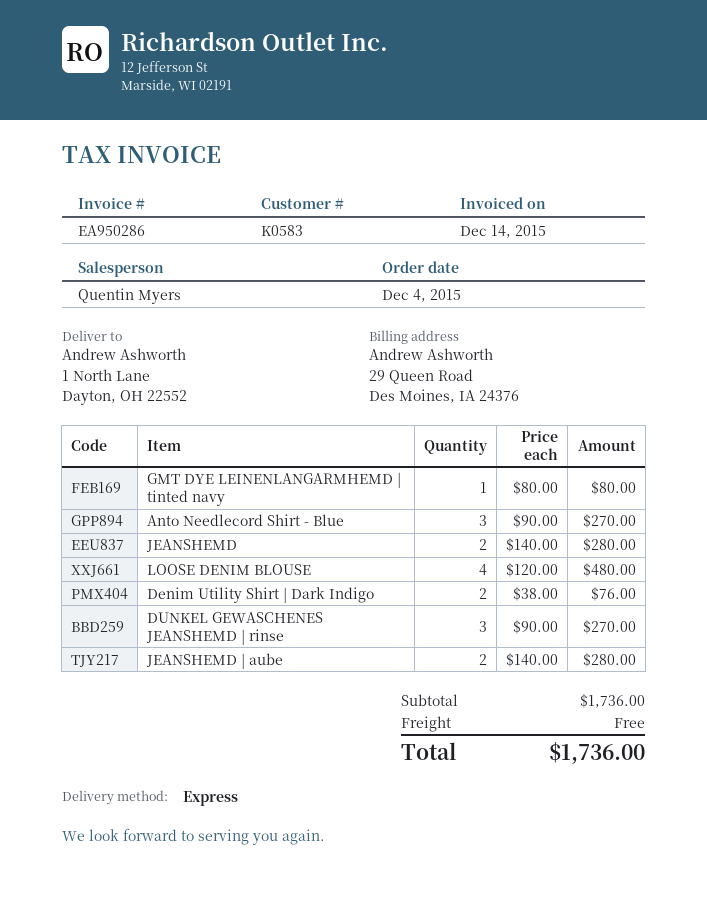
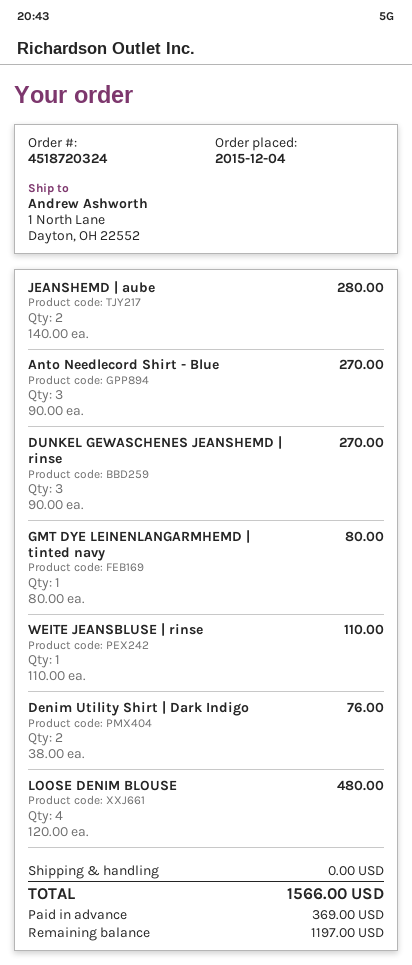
JEANSHEMD: 2 x 140.00 = 280.00 -> none
WEITE JEANSBLUSE | rinse: none -> 1 x 110.00 = 110.00
total: 1736.00 -> 1566.00

